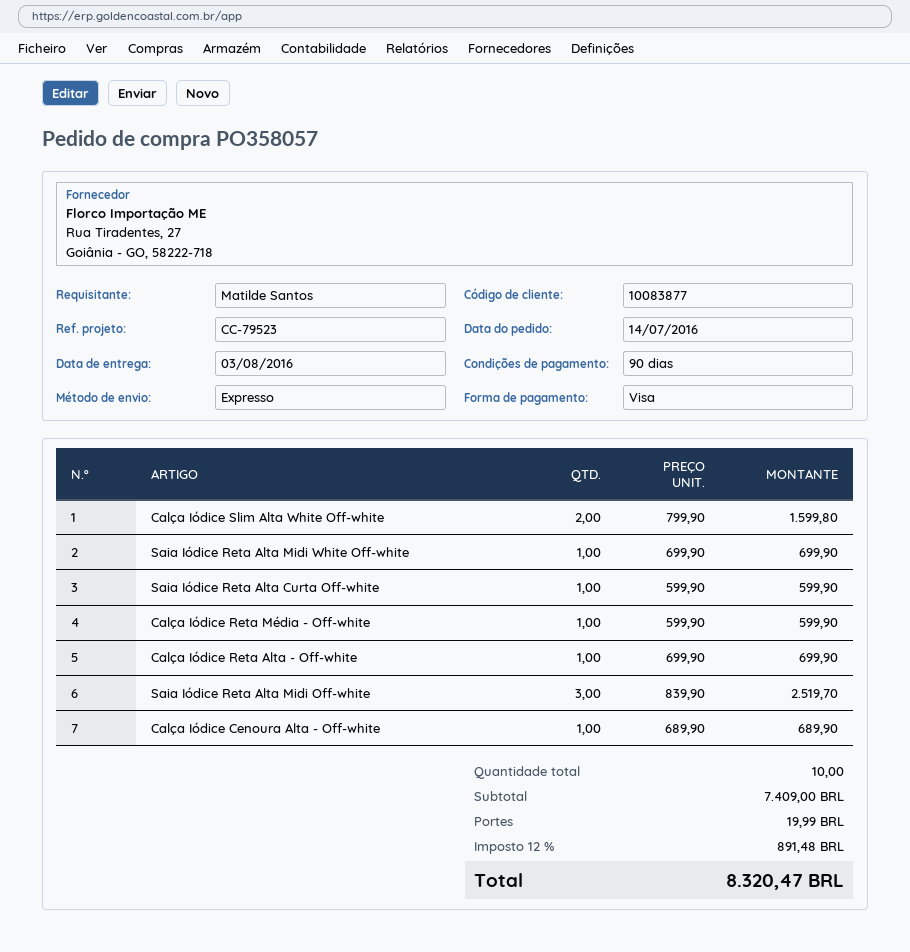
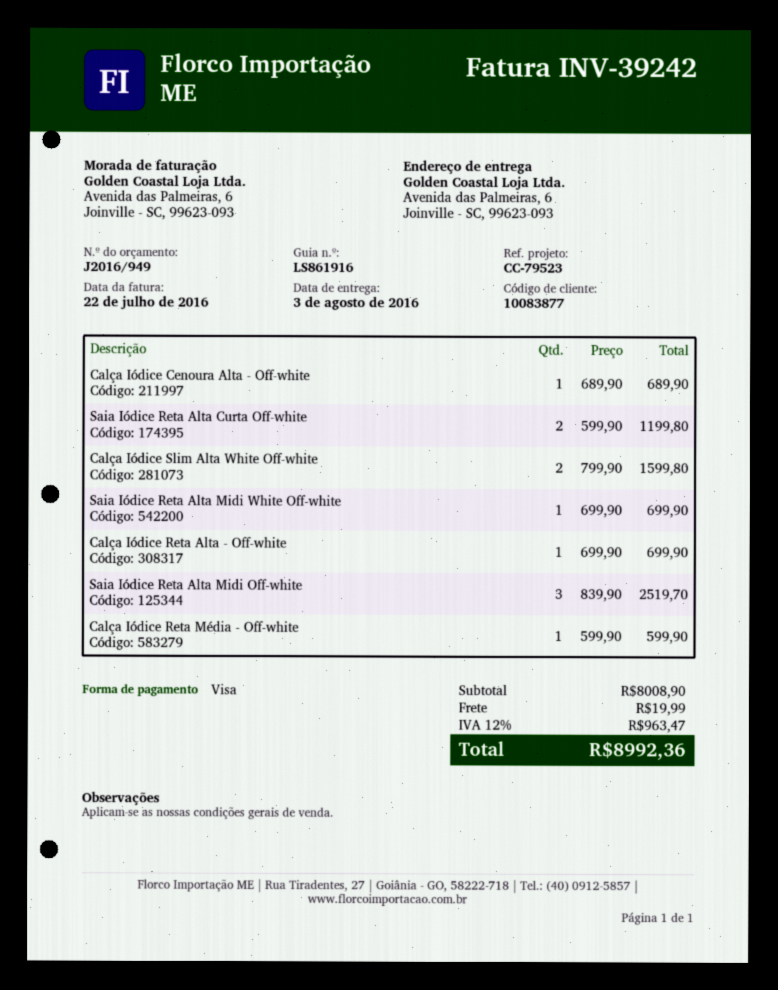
Saia Iódice Reta Alta Curta Off-white: 1 x 599.90 = 599.90 -> 2 x 599.90 = 1199.80
subtotal: 7409.00 -> 8008.90
tax: 12% = 891.48 -> 12% = 963.47
total: 8320.47 -> 8992.36

